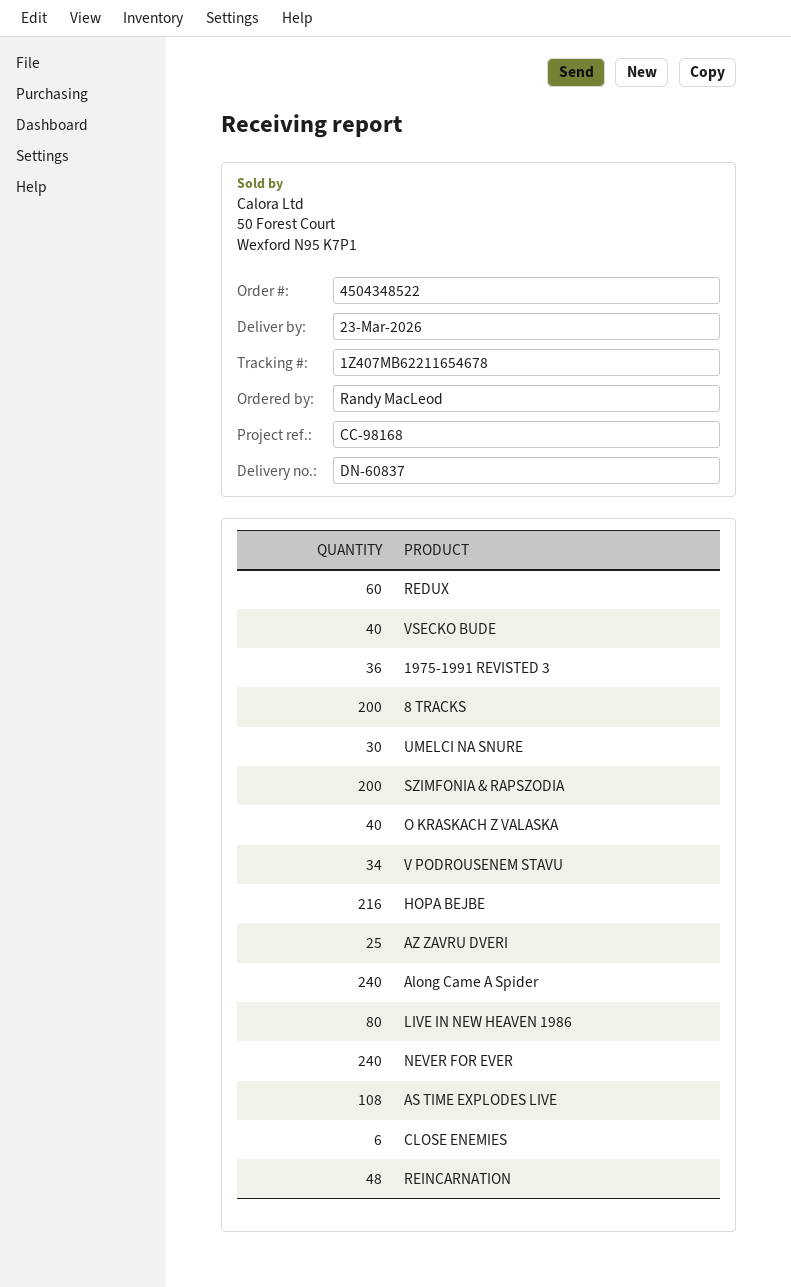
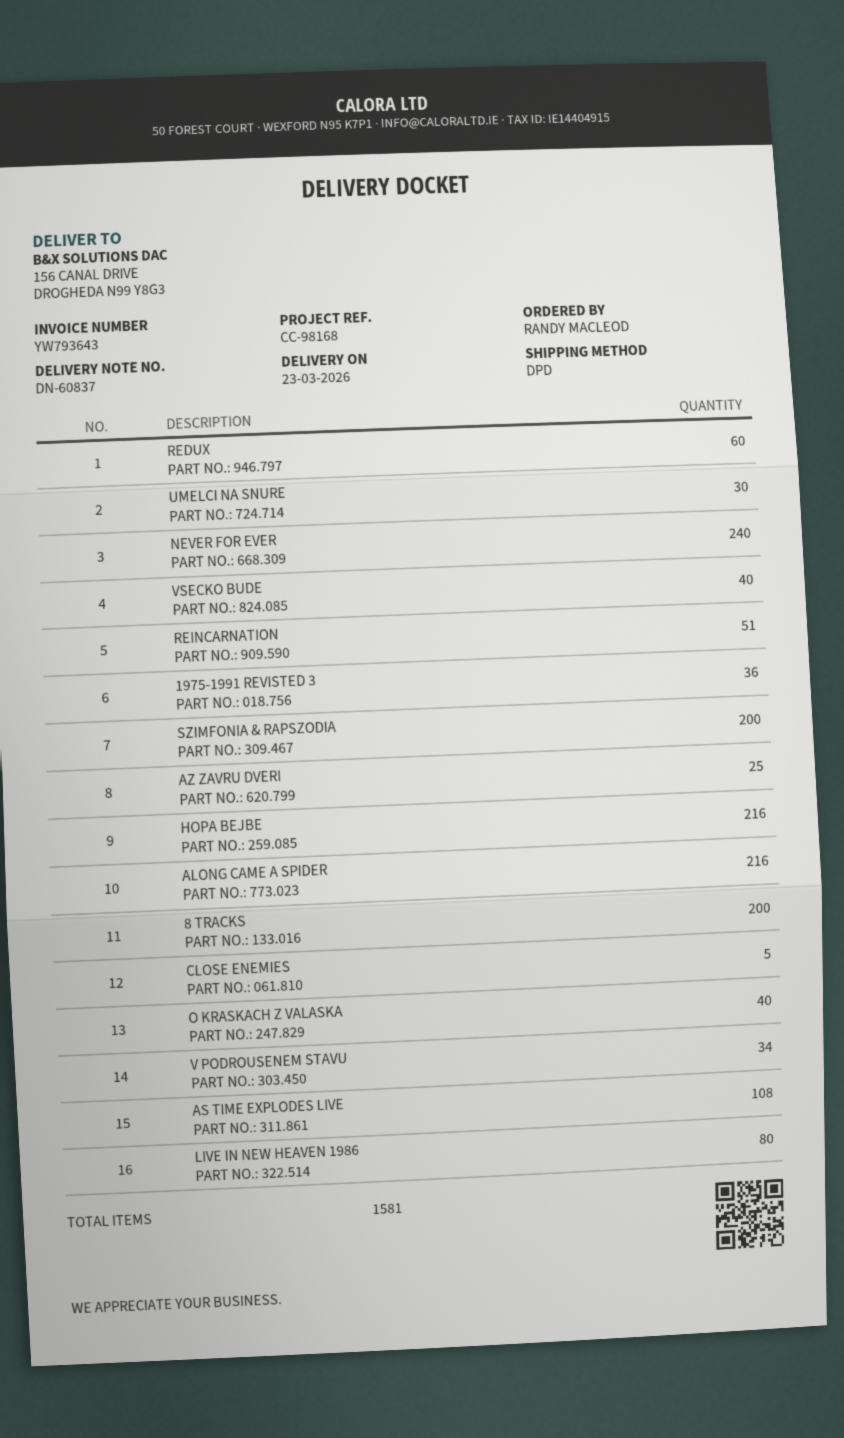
Along Came A Spider: 240 -> 216
CLOSE ENEMIES: 6 -> 5
REINCARNATION: 48 -> 51

